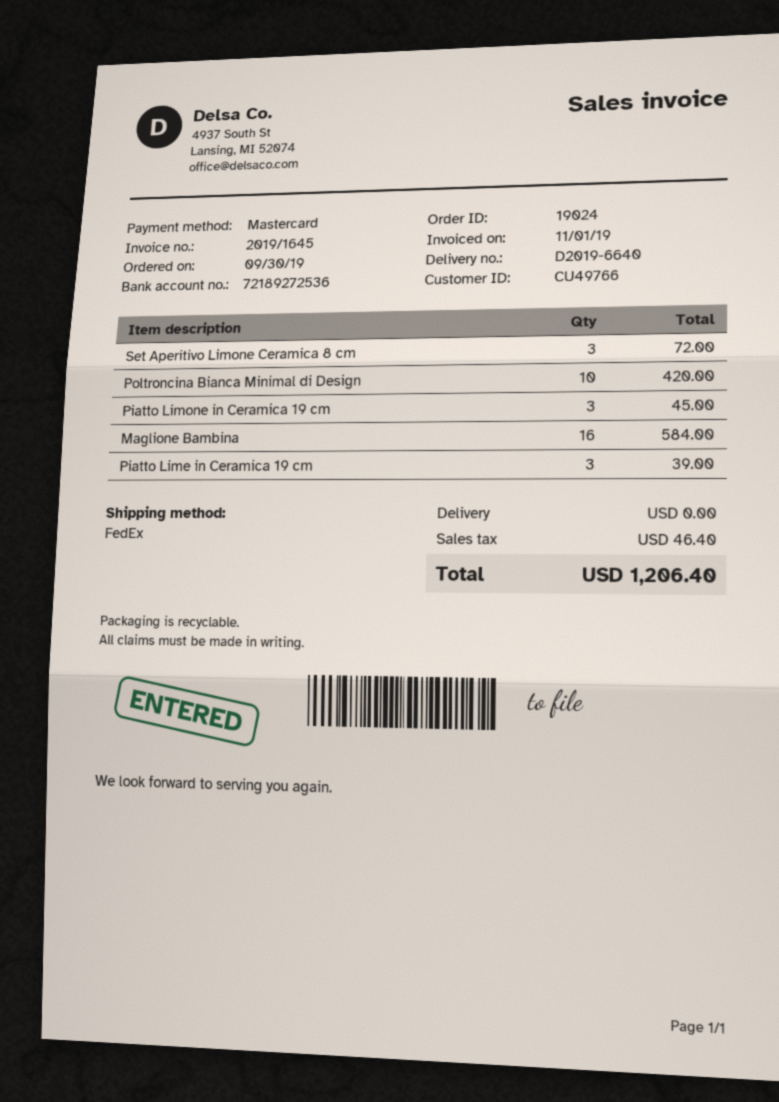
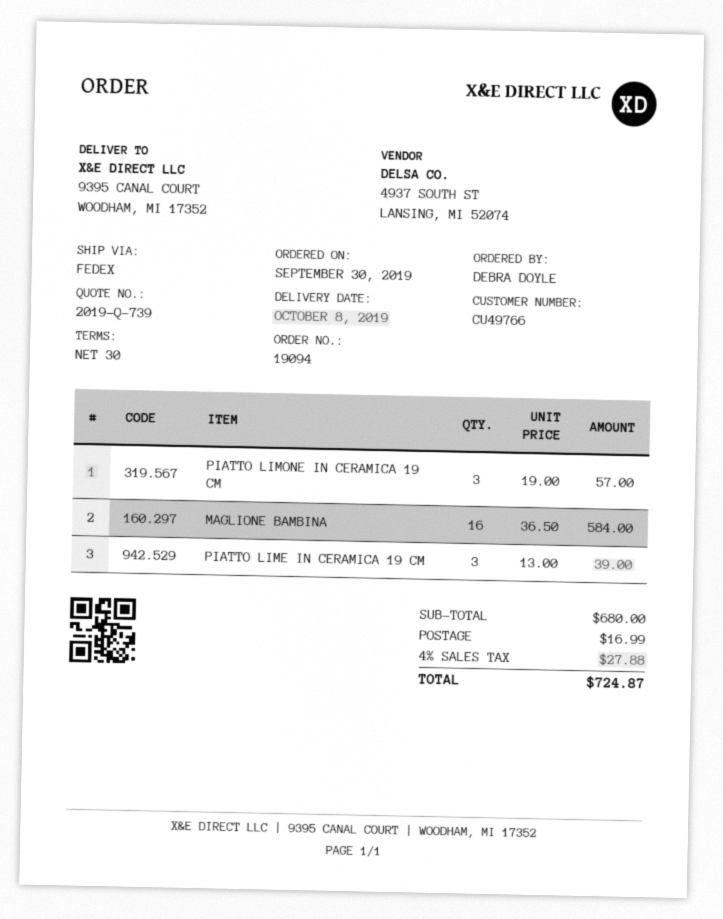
order number: 19024 -> 19094
Set Aperitivo Limone Ceramica 8 cm: 3 for 72.00 -> none
Poltroncina Bianca Minimal di Design: 10 for 420.00 -> none
Piatto Limone in Ceramica 19 cm: 3 for 45.00 -> 3 for 57.00
shipping: 0.00 -> 16.99
tax: 46.40 -> 27.88
total: 1206.40 -> 724.87

